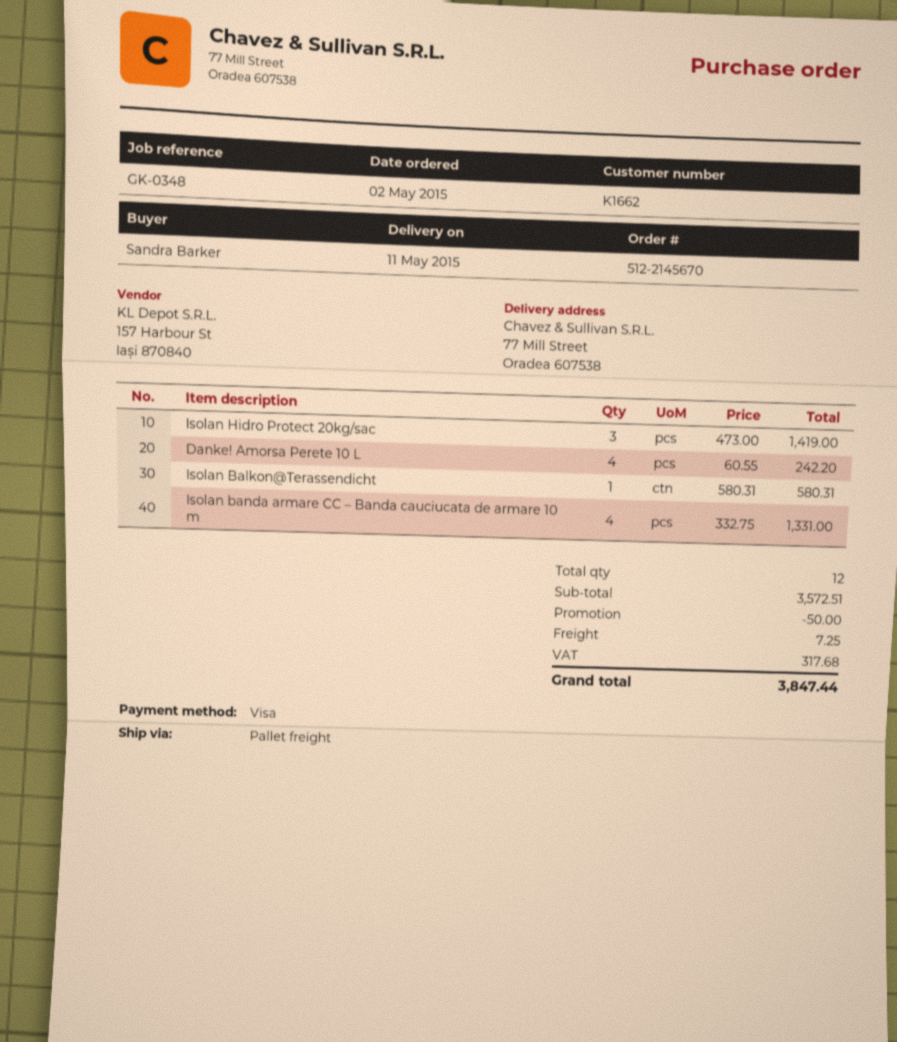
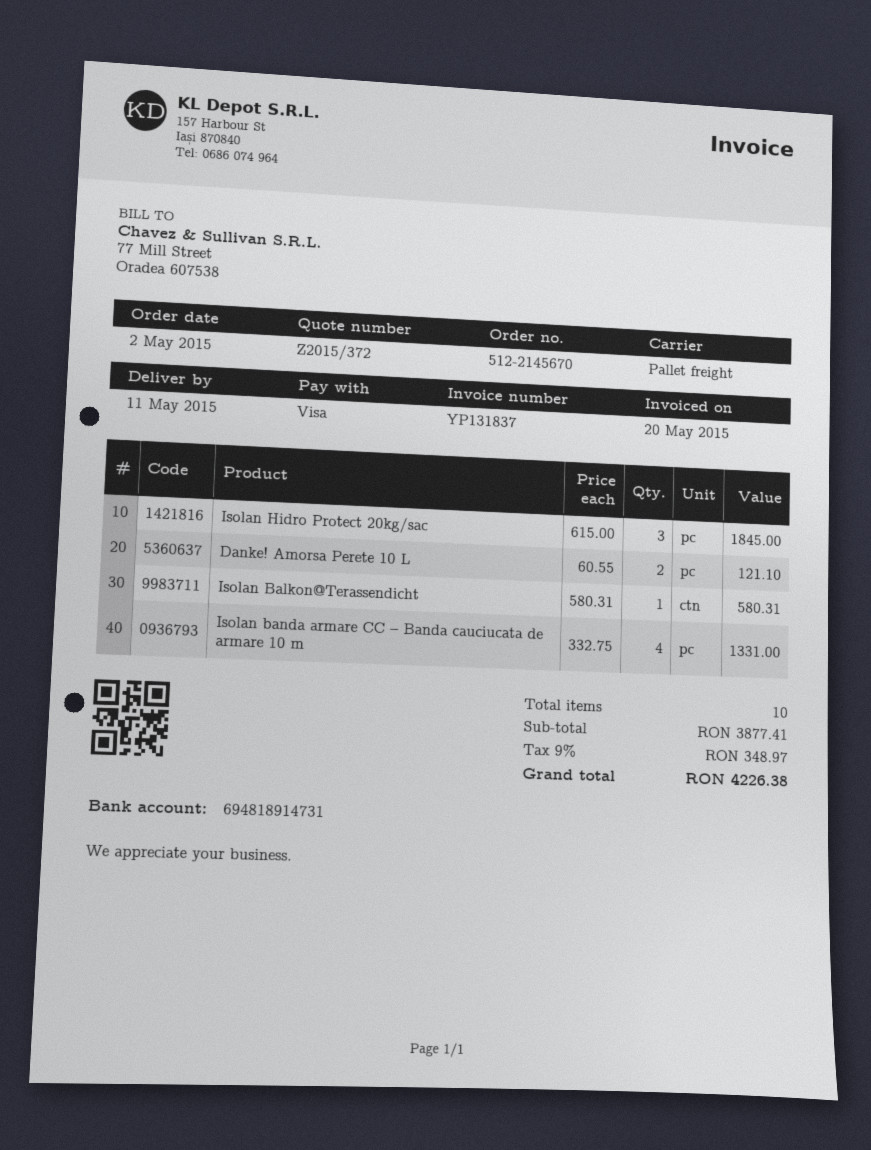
Isolan Hidro Protect 20kg/sac: 3 x 473.00 = 1419.00 -> 3 x 615.00 = 1845.00
Danke! Amorsa Perete 10 L: 4 x 60.55 = 242.20 -> 2 x 60.55 = 121.10
total quantity: 12 -> 10
subtotal: 3572.51 -> 3877.41
discount: 50.00 -> none
shipping: 7.25 -> none
tax: 317.68 -> 348.97
total: 3847.44 -> 4226.38

